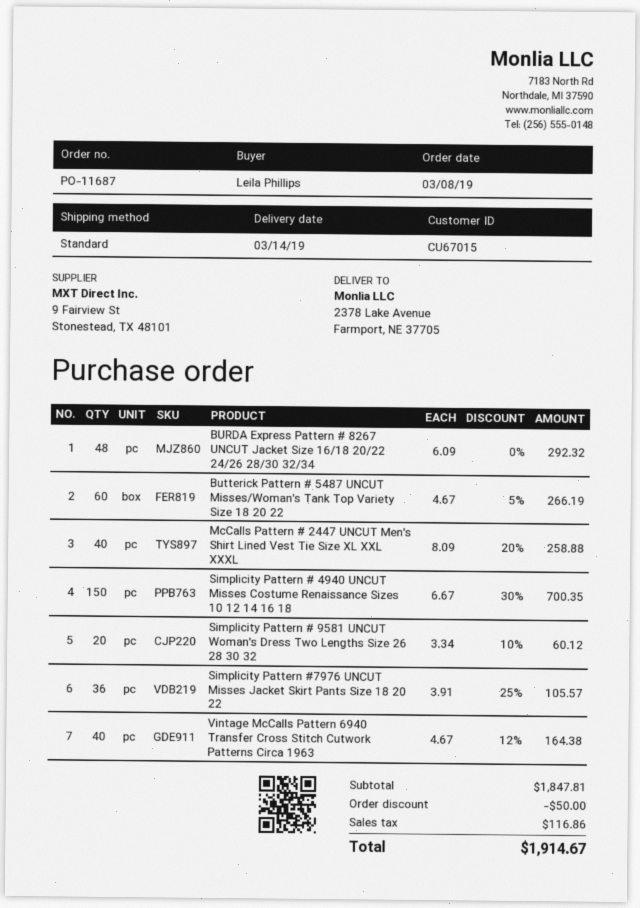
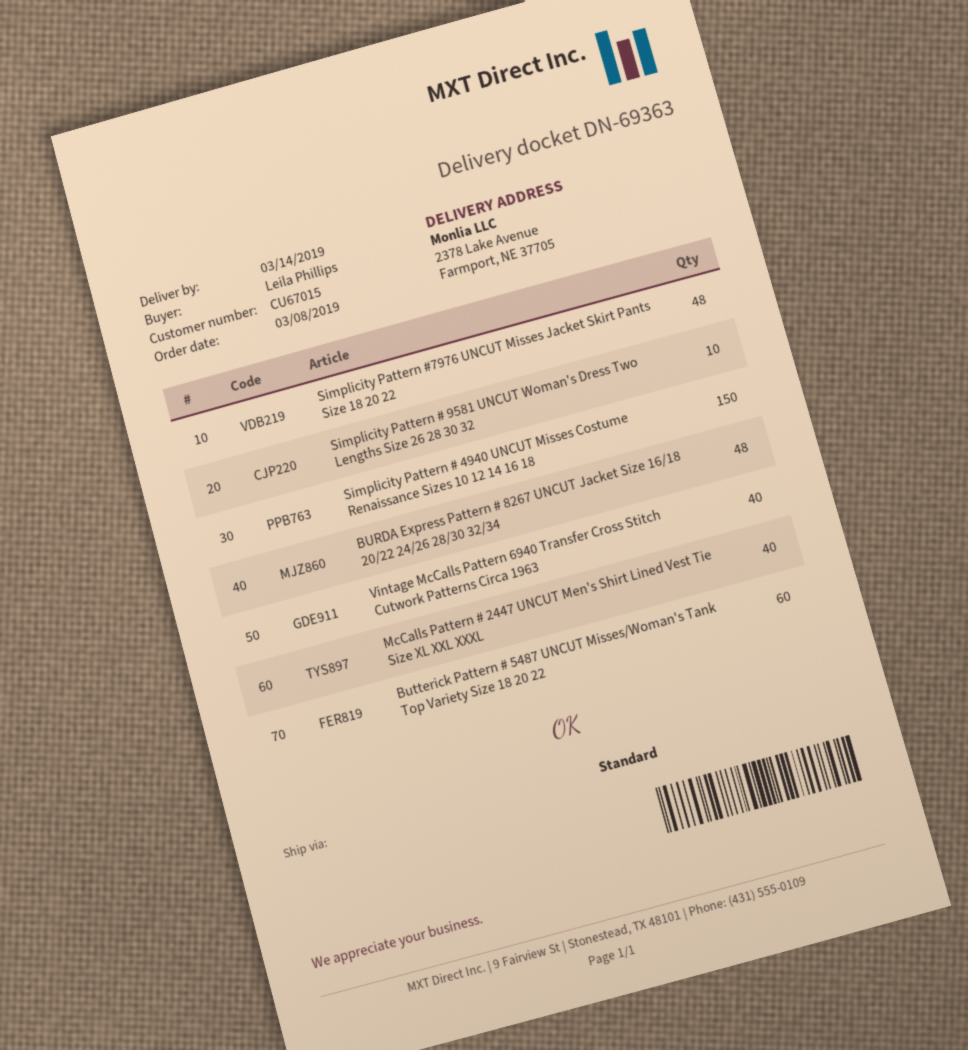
Simplicity Pattern # 9581 UNCUT Woman's Dress Two Lengths Size 26 28 30 32: 20 -> 10
Simplicity Pattern #7976 UNCUT Misses Jacket Skirt Pants Size 18 20 22: 36 -> 48

